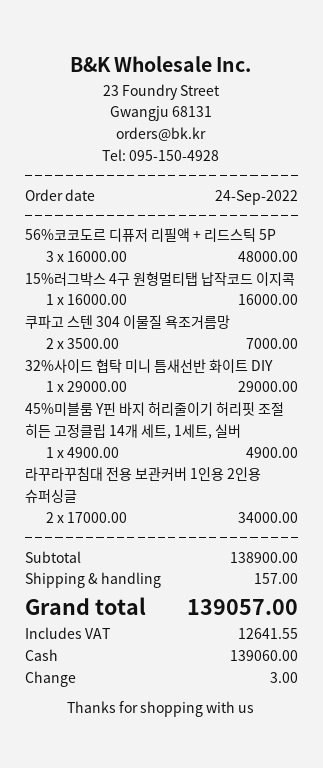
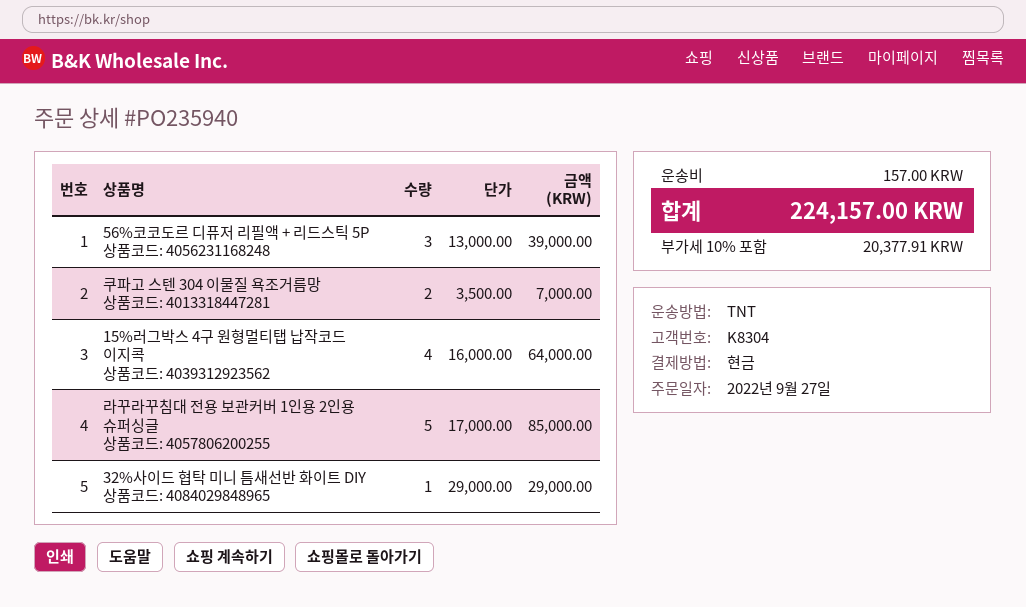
order date: 2022-09-24 -> 2022-09-27
56%코코도르 디퓨저 리필액 + 리드스틱 5P: 3 x 16000.00 = 48000.00 -> 3 x 13000.00 = 39000.00
15%러그박스 4구 원형멀티탭 납작코드 이지콕: 1 x 16000.00 = 16000.00 -> 4 x 16000.00 = 64000.00
45%미블룸 Y핀 바지 허리줄이기 허리핏 조절 히든 고정클립 14개 세트, 1세트, 실버: 1 x 4900.00 = 4900.00 -> none
라꾸라꾸침대 전용 보관커버 1인용 2인용 슈퍼싱글: 2 x 17000.00 = 34000.00 -> 5 x 17000.00 = 85000.00
tax: 12641.55 -> 20377.91
total: 139057.00 -> 224157.00

